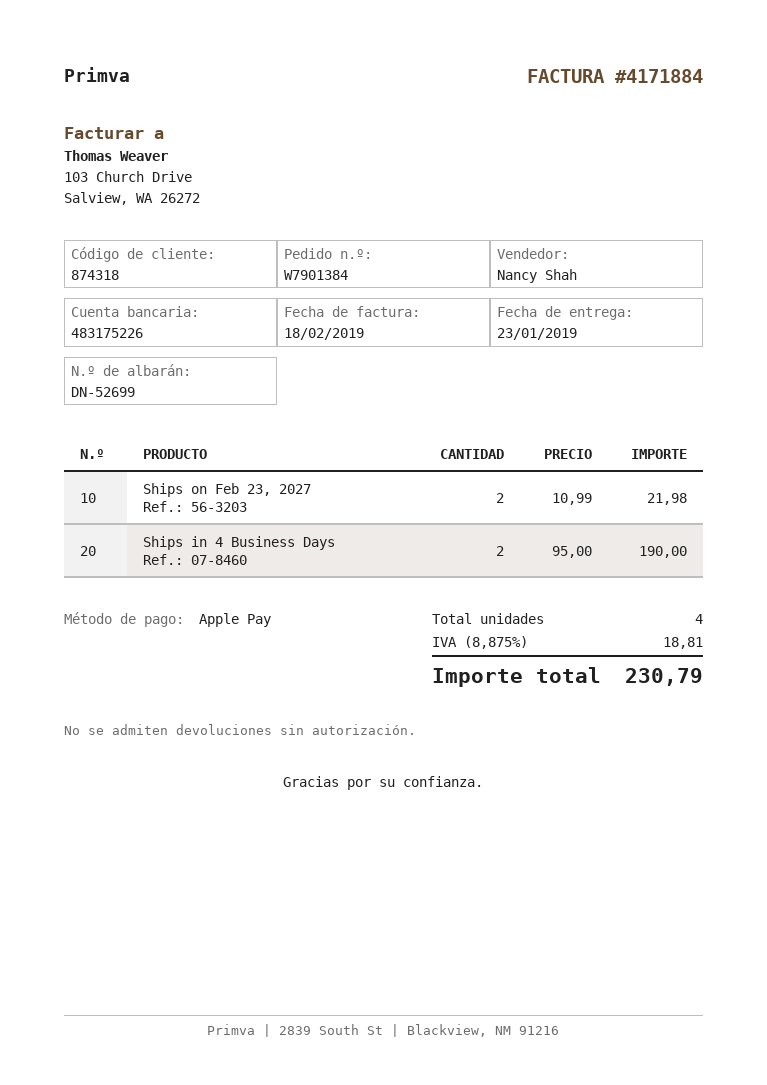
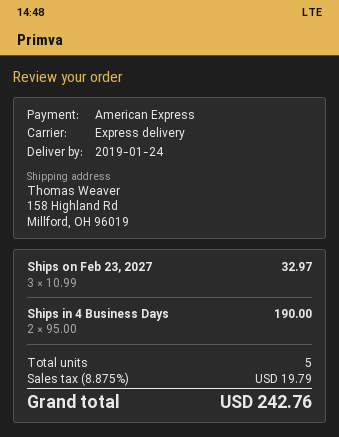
delivery date: 2019-01-23 -> 2019-01-24
payment method: Apple Pay -> American Express
Ships on Feb 23, 2027: 2 x 10.99 = 21.98 -> 3 x 10.99 = 32.97
total quantity: 4 -> 5
tax: 8.875% = 18.81 -> 8.875% = 19.79
total: 230.79 -> 242.76

